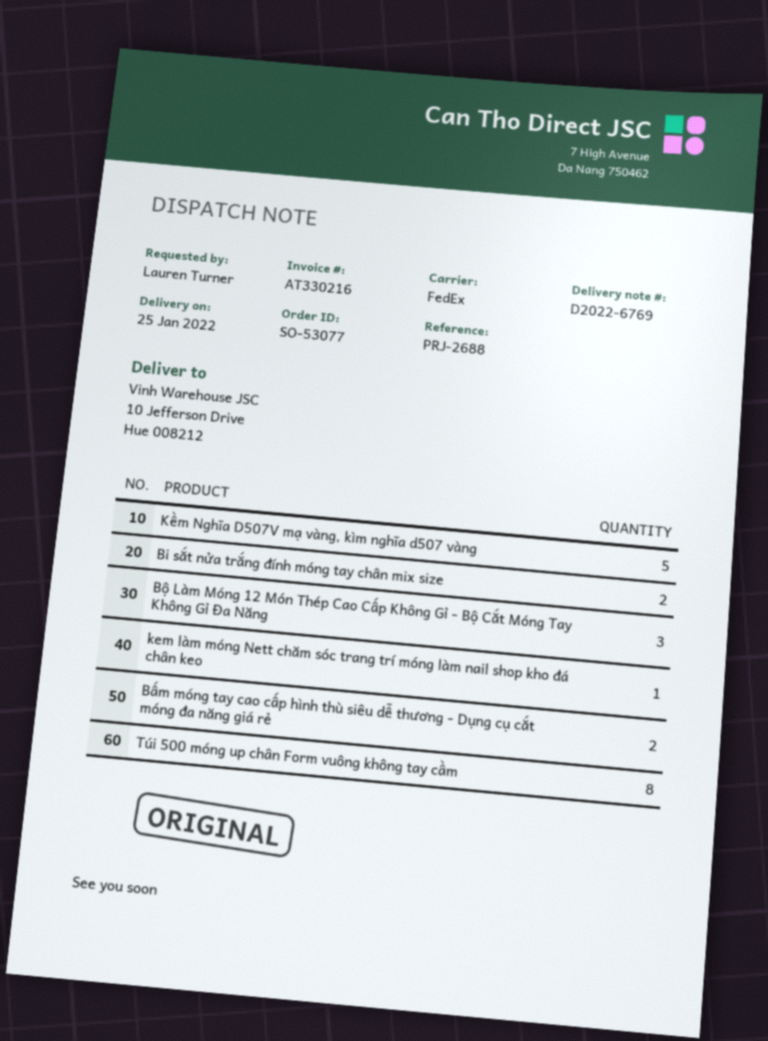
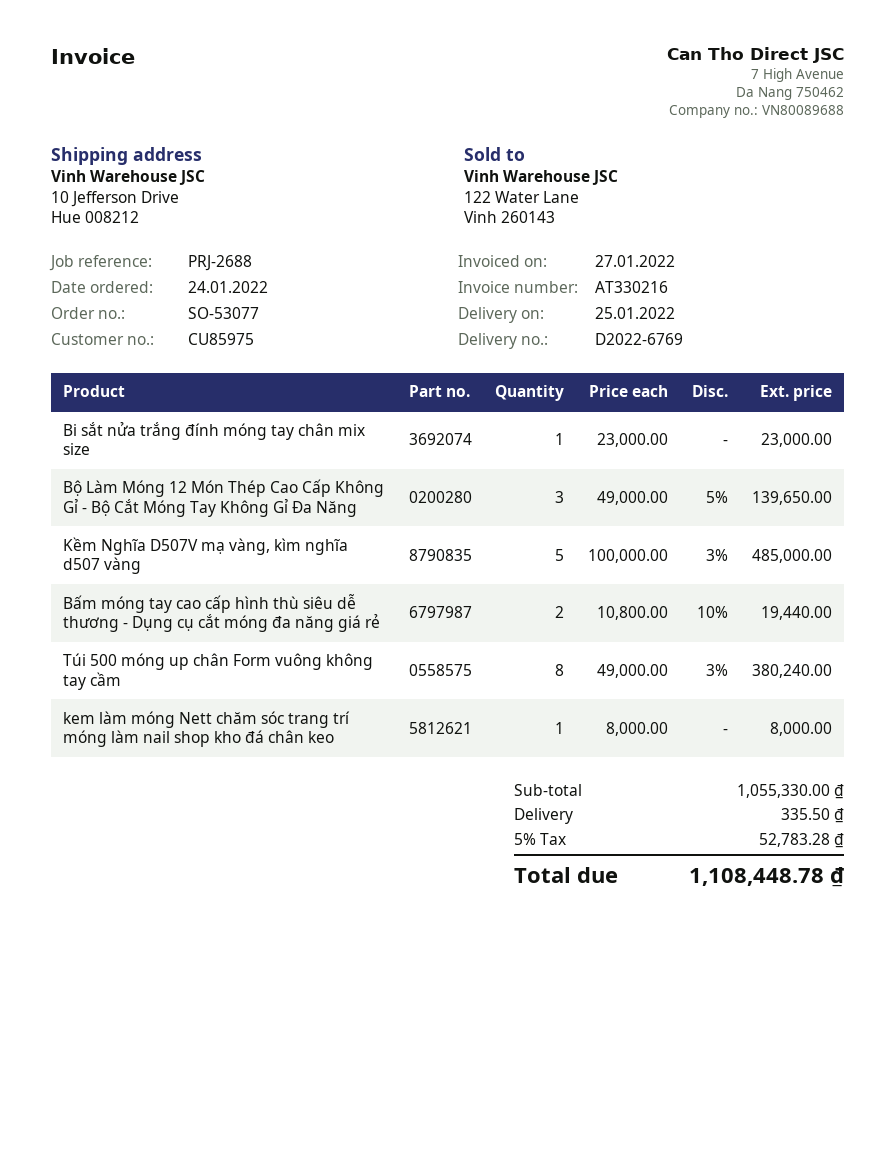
Bi sắt nửa trắng đính móng tay chân mix size: 2 -> 1

